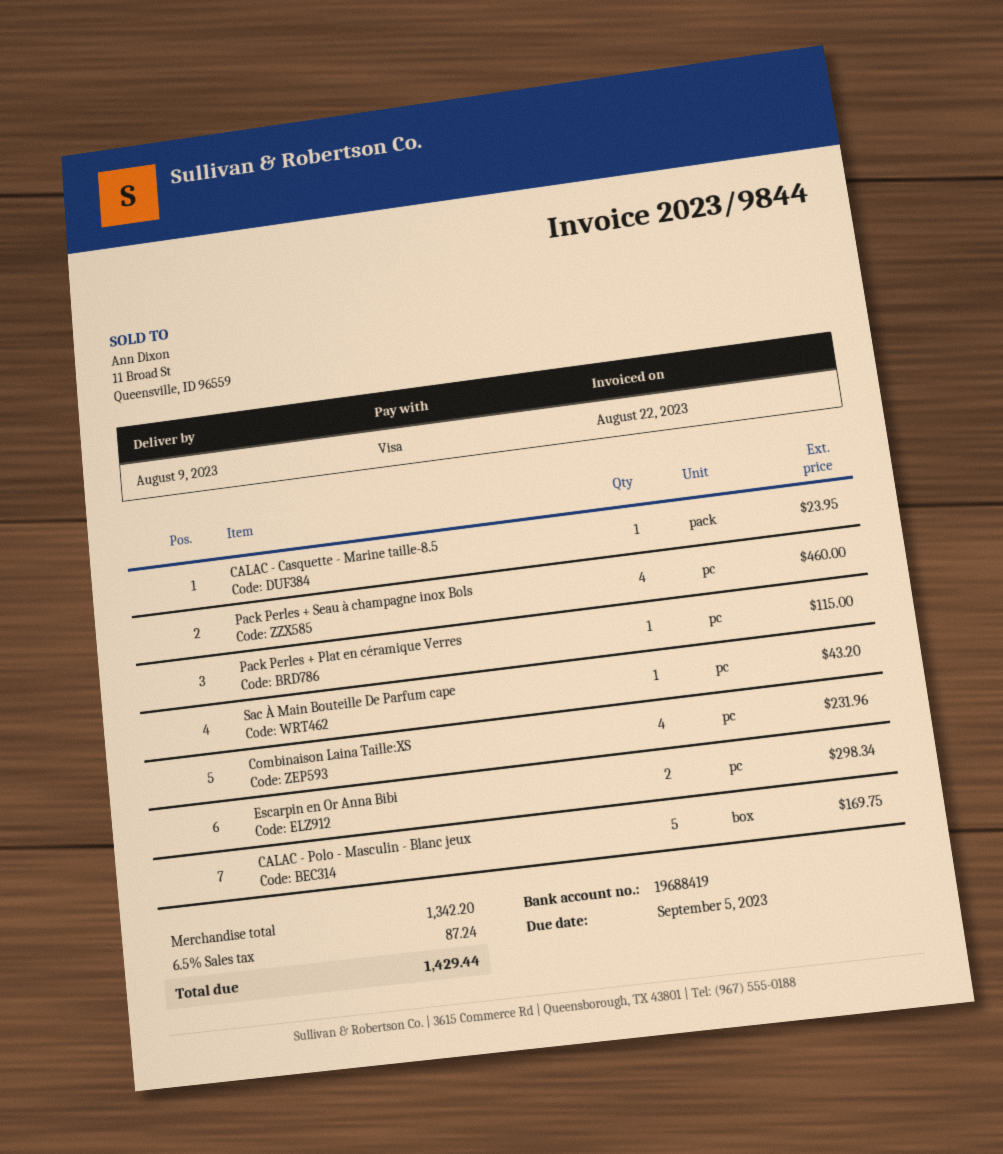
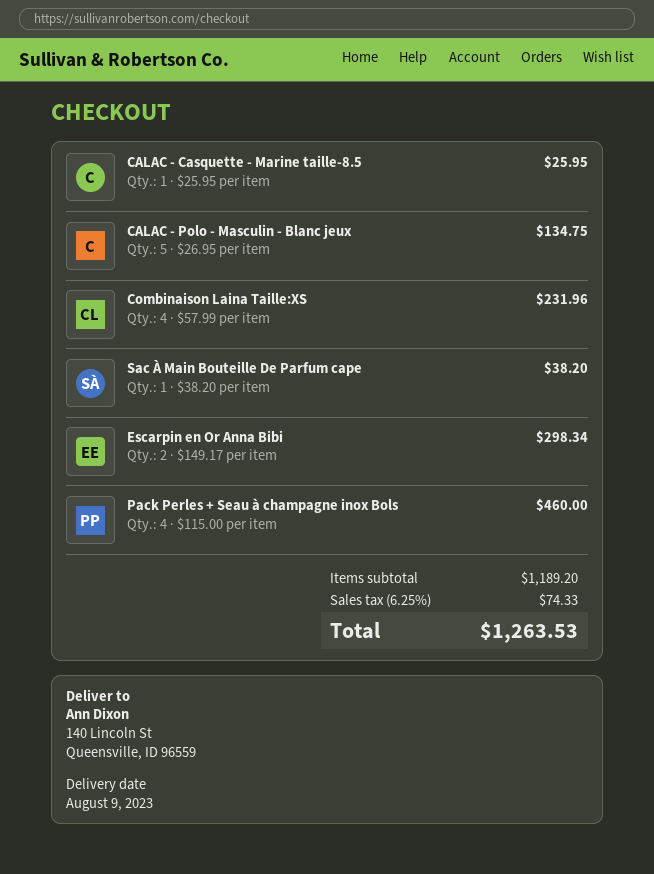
CALAC - Casquette - Marine taille-8.5: 1 for 23.95 -> 1 for 25.95
Pack Perles + Plat en céramique Verres: 1 for 115.00 -> none
Sac À Main Bouteille De Parfum cape: 1 for 43.20 -> 1 for 38.20
CALAC - Polo - Masculin - Blanc jeux: 5 for 169.75 -> 5 for 134.75
subtotal: 1342.20 -> 1189.20
tax: 6.5% = 87.24 -> 6.25% = 74.33
total: 1429.44 -> 1263.53

